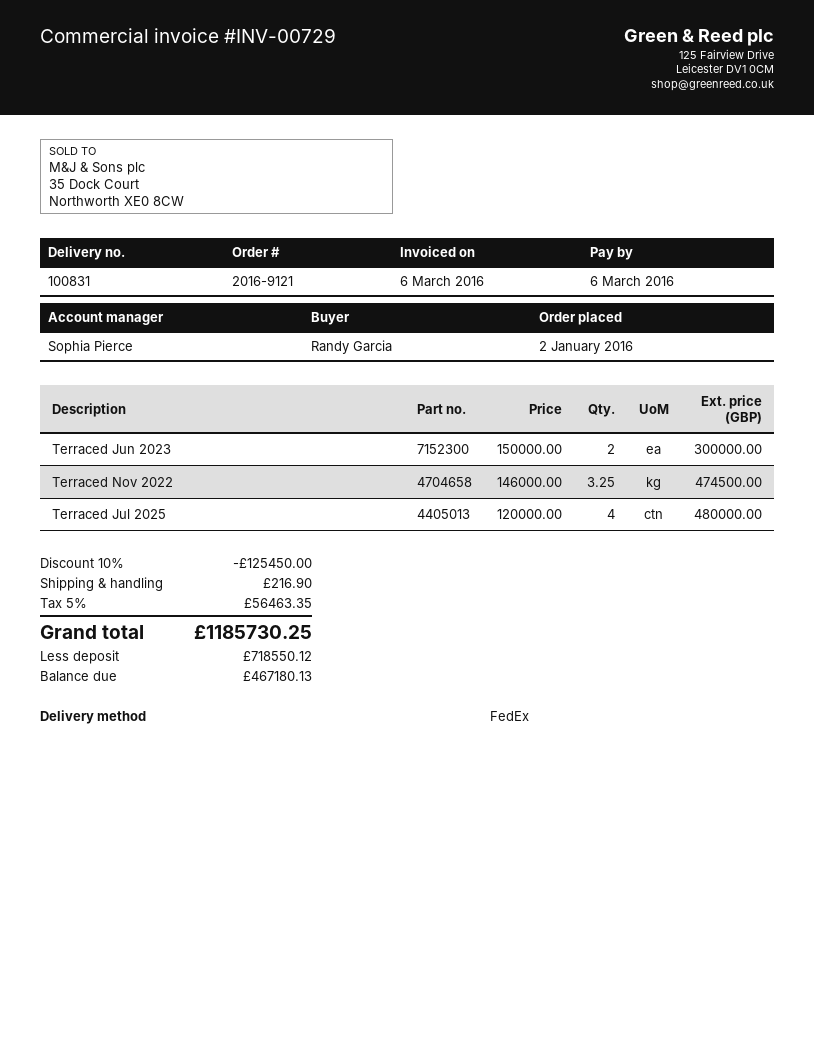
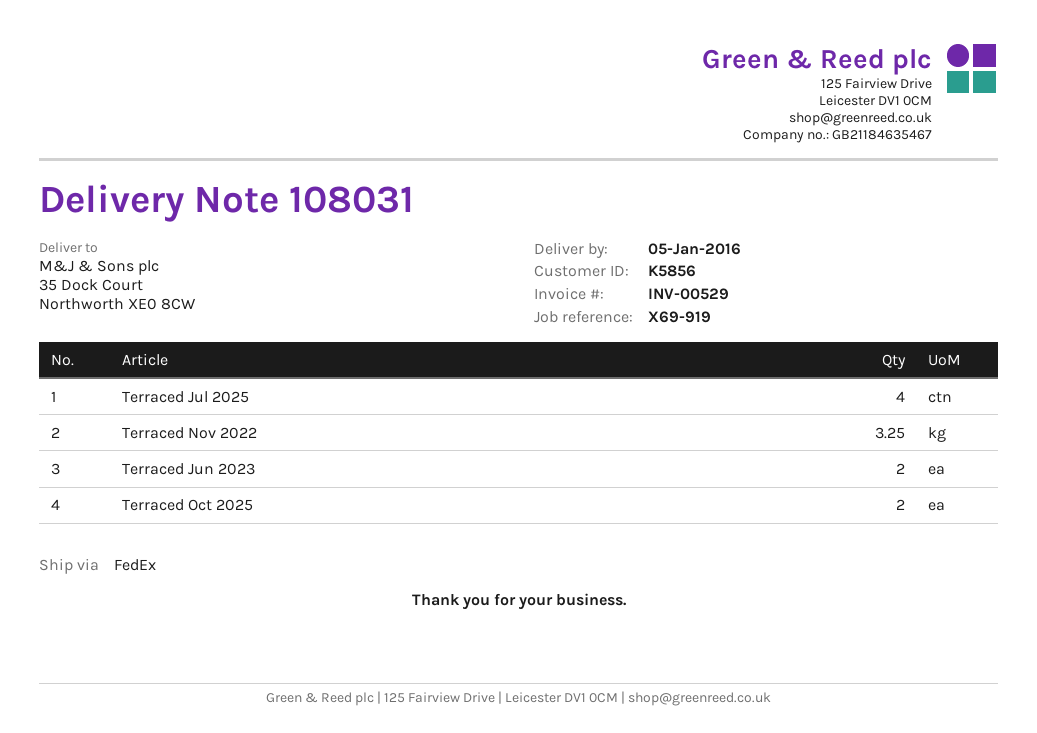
delivery note number: 100831 -> 108031
invoice number: INV-00729 -> INV-00529
Terraced Oct 2025: none -> 2

